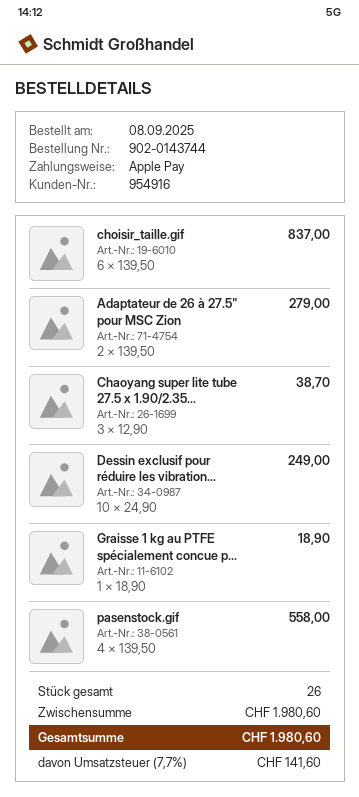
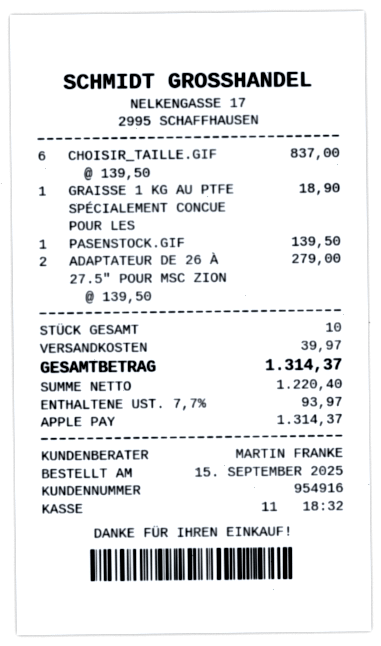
order date: 2025-09-08 -> 2025-09-15
Chaoyang super lite tube 27.5 x 1.90/2.35...: 3 x 12.90 = 38.70 -> none
Dessin exclusif pour réduire les vibration...: 10 x 24.90 = 249.00 -> none
pasenstock.gif: 4 x 139.50 = 558.00 -> 1 x 139.50 = 139.50
total quantity: 26 -> 10
shipping: none -> 39.97
tax: 7.7% = 141.60 -> 7.7% = 93.97
total: 1980.60 -> 1314.37

